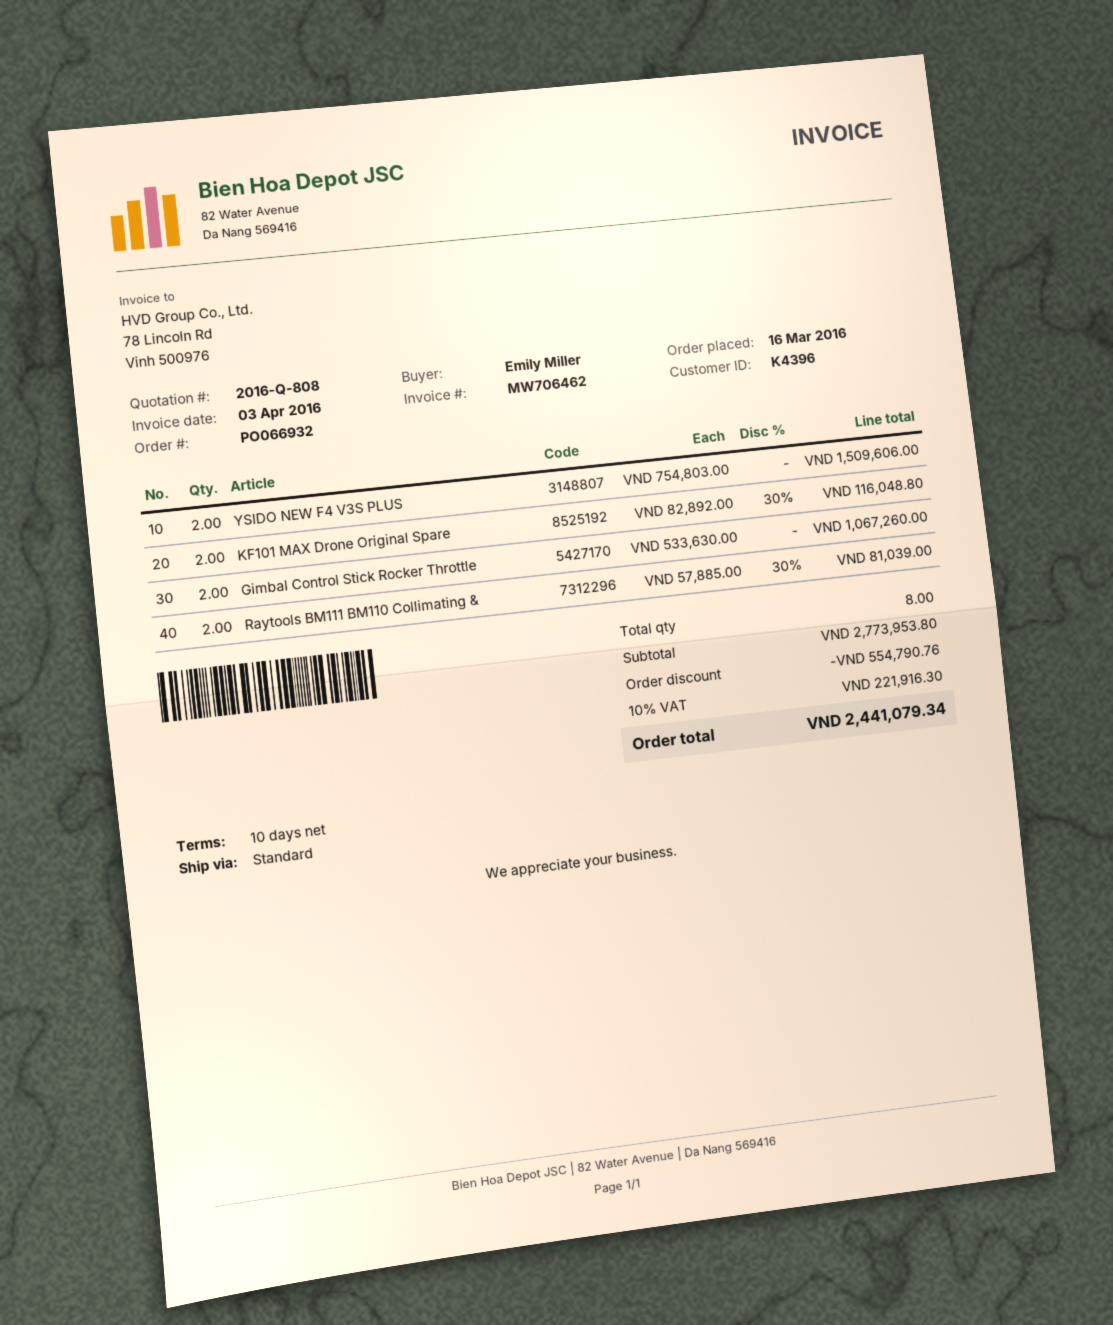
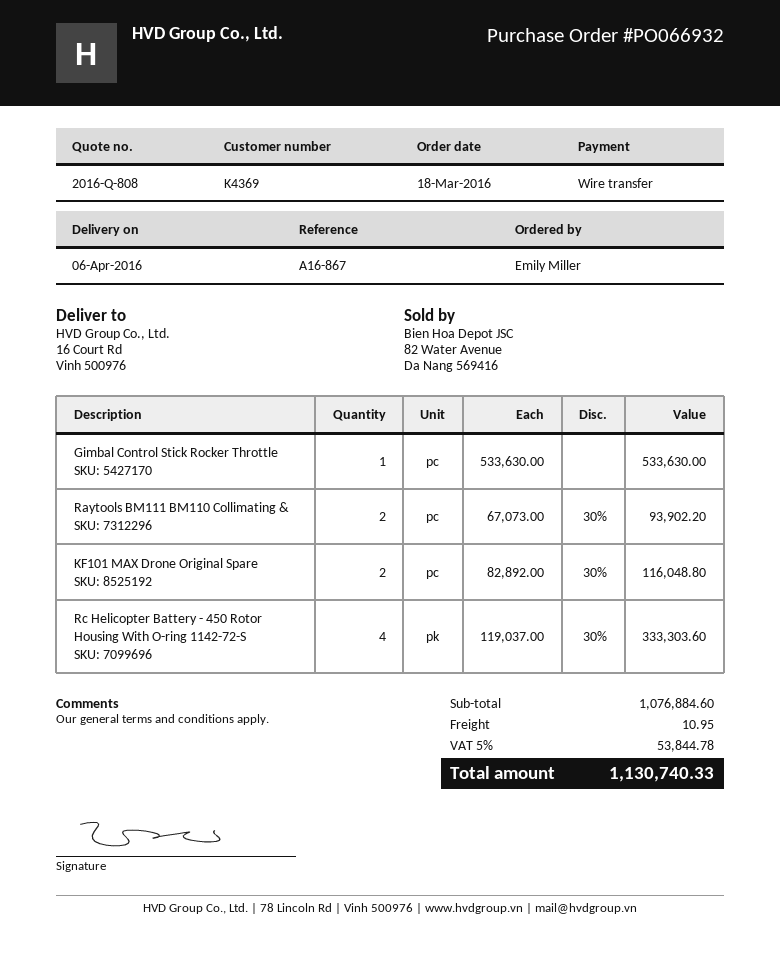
order date: 2016-03-16 -> 2016-03-18
customer number: K4396 -> K4369
YSIDO NEW F4 V3S PLUS: 2 x 754803.00 = 1509606.00 -> none
Gimbal Control Stick Rocker Throttle: 2 x 533630.00 = 1067260.00 -> 1 x 533630.00 = 533630.00
Raytools BM111 BM110 Collimating &: 2 x 57885.00 - 30% = 81039.00 -> 2 x 67073.00 - 30% = 93902.20
Rc Helicopter Battery - 450 Rotor Housing With O-ring 1142-72-S: none -> 4 x 119037.00 - 30% = 333303.60
subtotal: 2773953.80 -> 1076884.60
discount: 554790.76 -> none
shipping: none -> 10.95
tax: 10% = 221916.30 -> 5% = 53844.78
total: 2441079.34 -> 1130740.33

